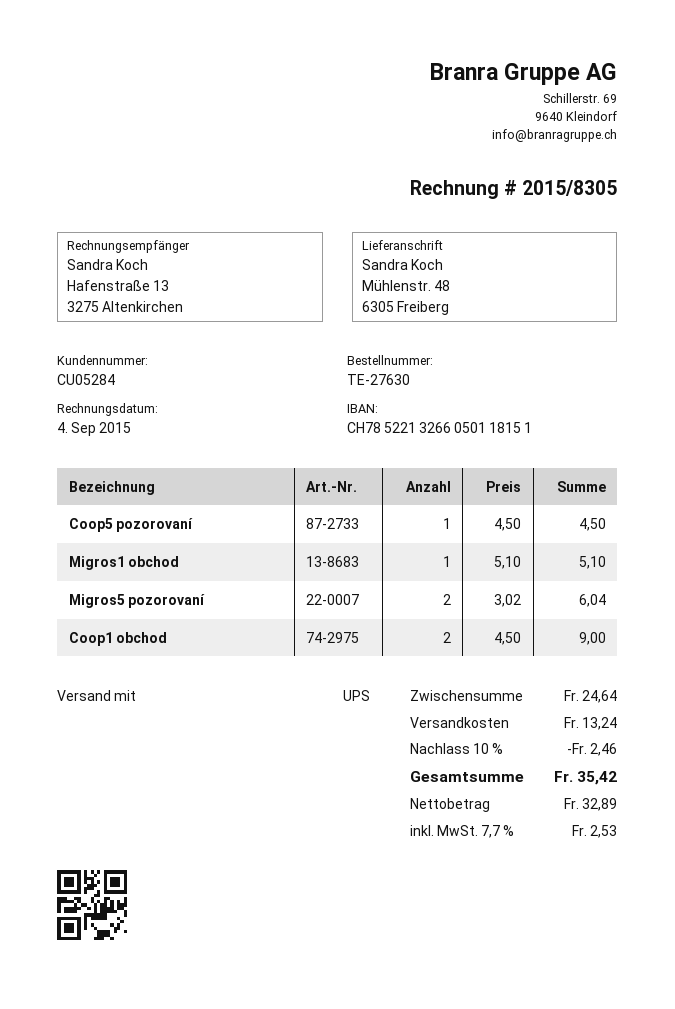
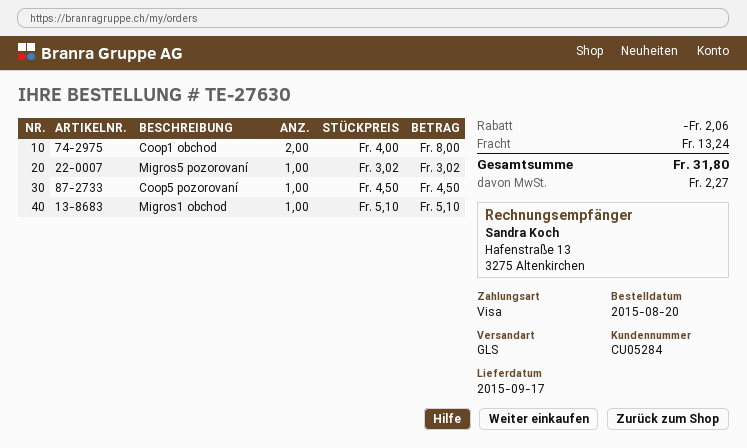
shipping method: UPS -> GLS
Migros5 pozorovaní: 2 x 3.02 = 6.04 -> 1 x 3.02 = 3.02
Coop1 obchod: 2 x 4.50 = 9.00 -> 2 x 4.00 = 8.00
discount: 2.46 -> 2.06
tax: 2.53 -> 2.27
total: 35.42 -> 31.80

